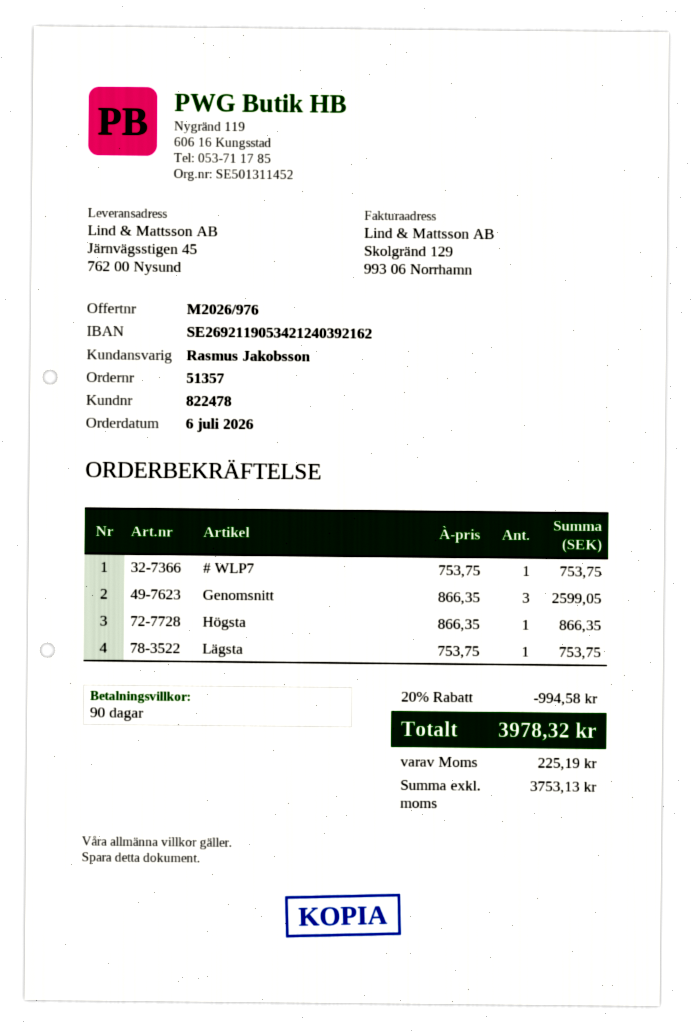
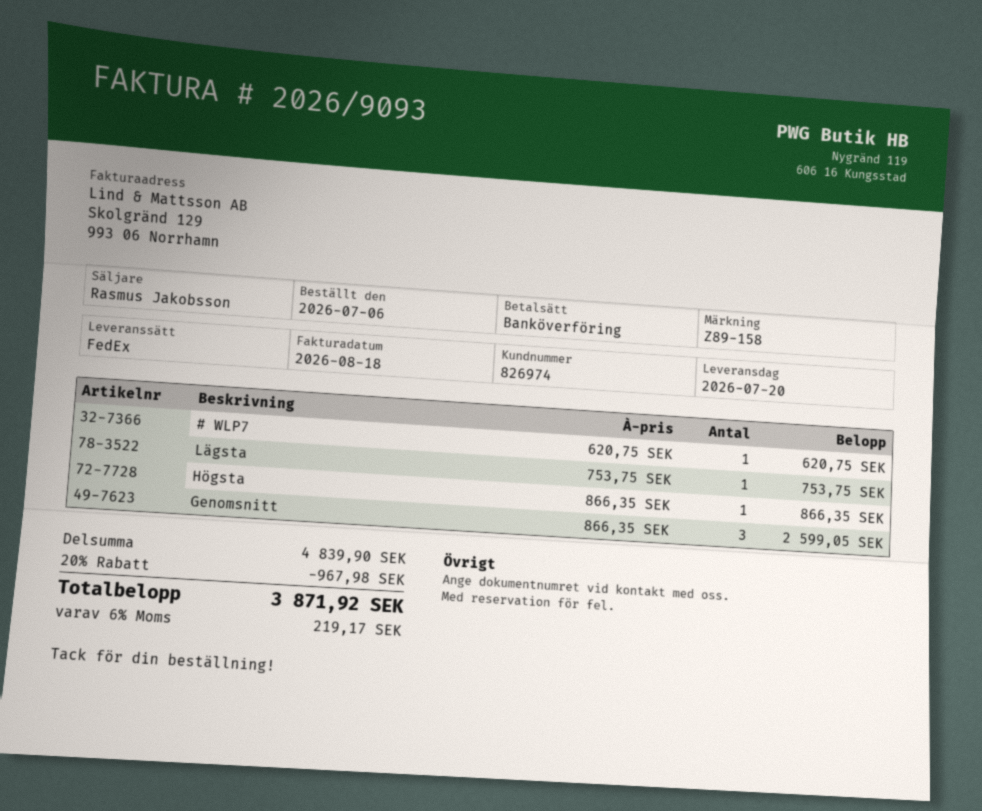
customer number: 822478 -> 826974
# WLP7: 1 x 753.75 = 753.75 -> 1 x 620.75 = 620.75
discount: 20% = 994.58 -> 20% = 967.98
tax: 225.19 -> 219.17
total: 3978.32 -> 3871.92

